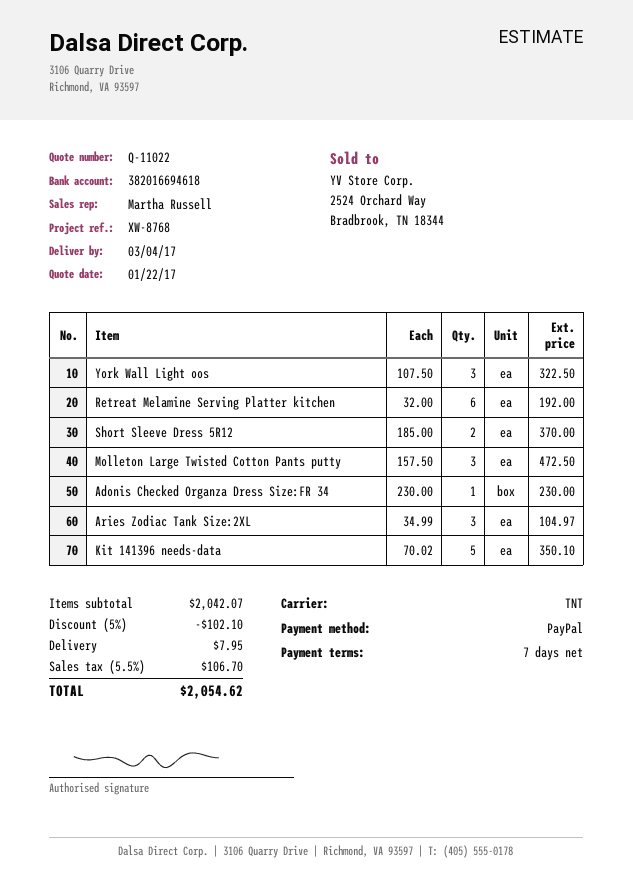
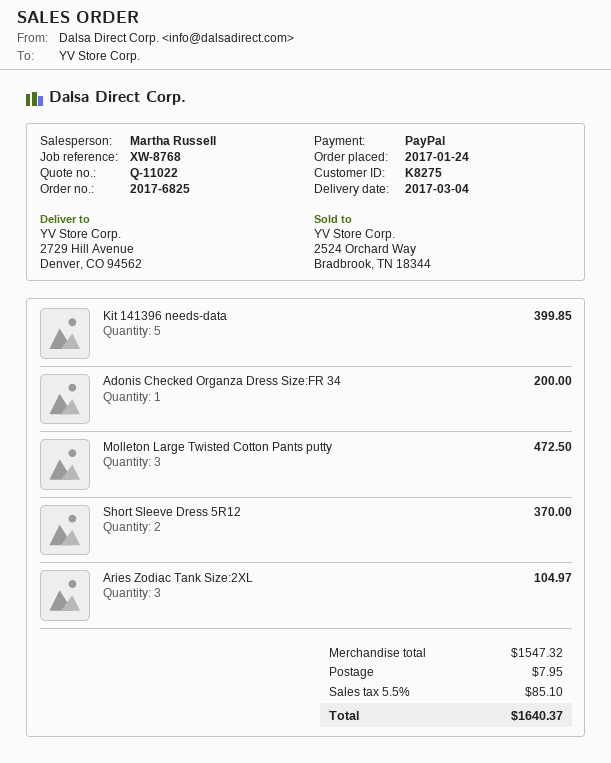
York Wall Light oos: 3 for 322.50 -> none
Retreat Melamine Serving Platter kitchen: 6 for 192.00 -> none
Adonis Checked Organza Dress Size:FR 34: 1 for 230.00 -> 1 for 200.00
Kit 141396 needs-data: 5 for 350.10 -> 5 for 399.85
subtotal: 2042.07 -> 1547.32
discount: 5% = 102.10 -> none
tax: 5.5% = 106.70 -> 5.5% = 85.10
total: 2054.62 -> 1640.37

